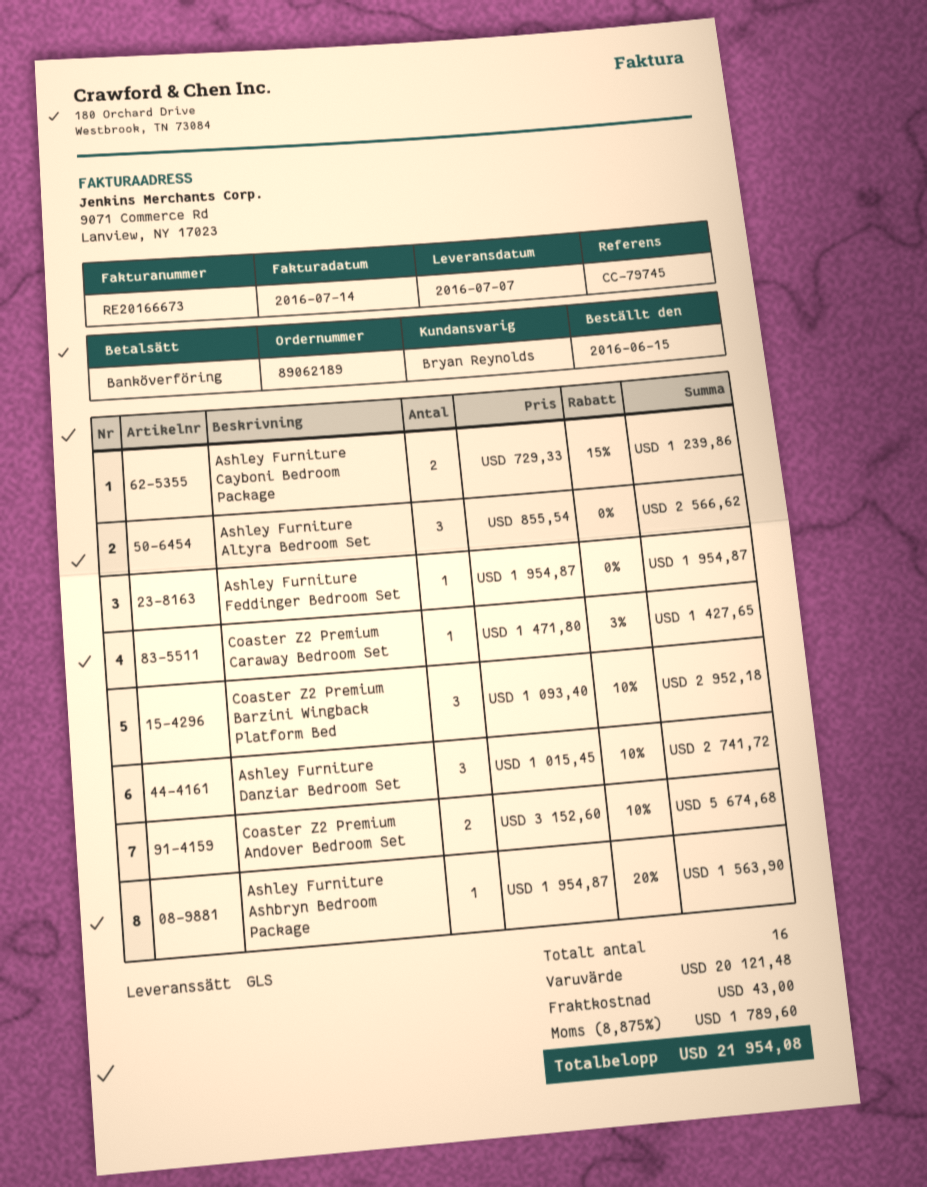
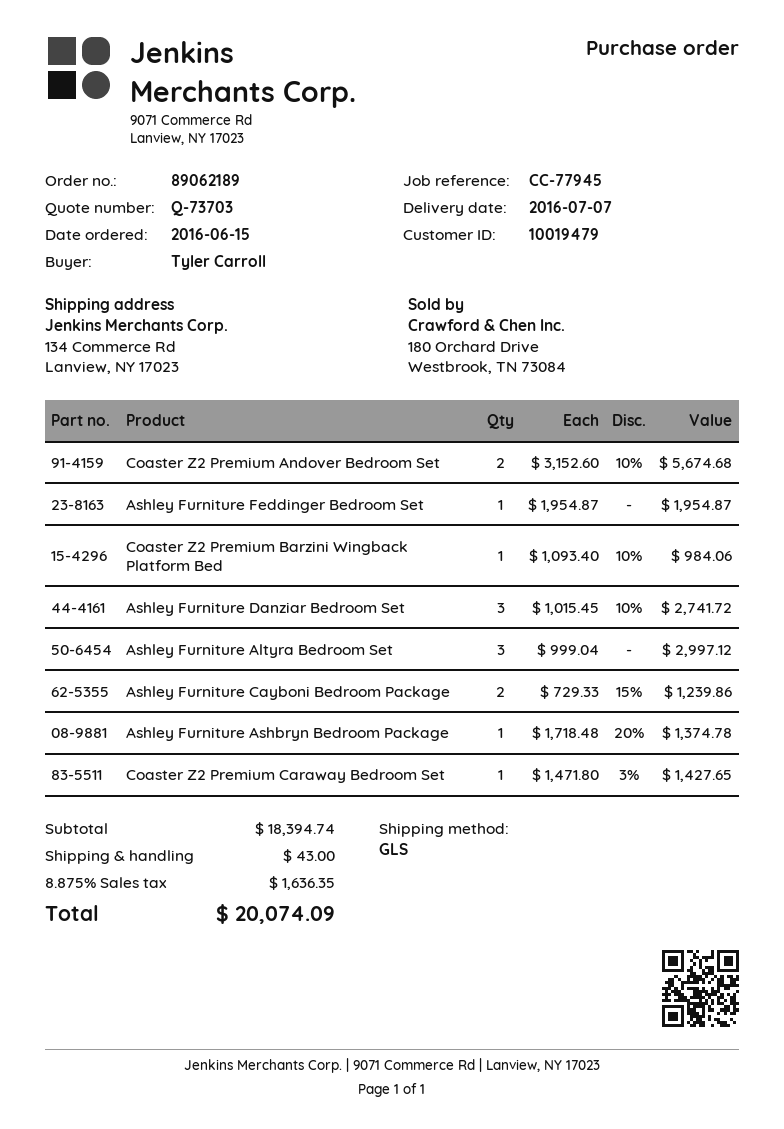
reference: CC-79745 -> CC-77945
Ashley Furniture Altyra Bedroom Set: 3 x 855.54 = 2566.62 -> 3 x 999.04 = 2997.12
Coaster Z2 Premium Barzini Wingback Platform Bed: 3 x 1093.40 - 10% = 2952.18 -> 1 x 1093.40 - 10% = 984.06
Ashley Furniture Ashbryn Bedroom Package: 1 x 1954.87 - 20% = 1563.90 -> 1 x 1718.48 - 20% = 1374.78
subtotal: 20121.48 -> 18394.74
tax: 8.875% = 1789.60 -> 8.875% = 1636.35
total: 21954.08 -> 20074.09

